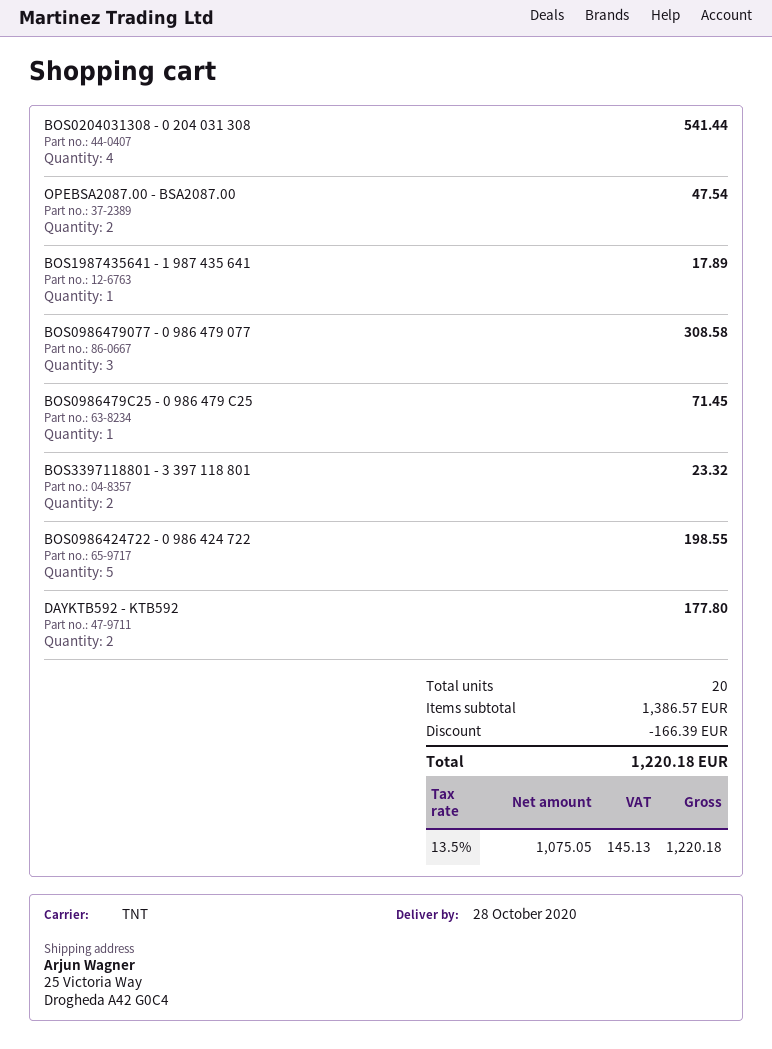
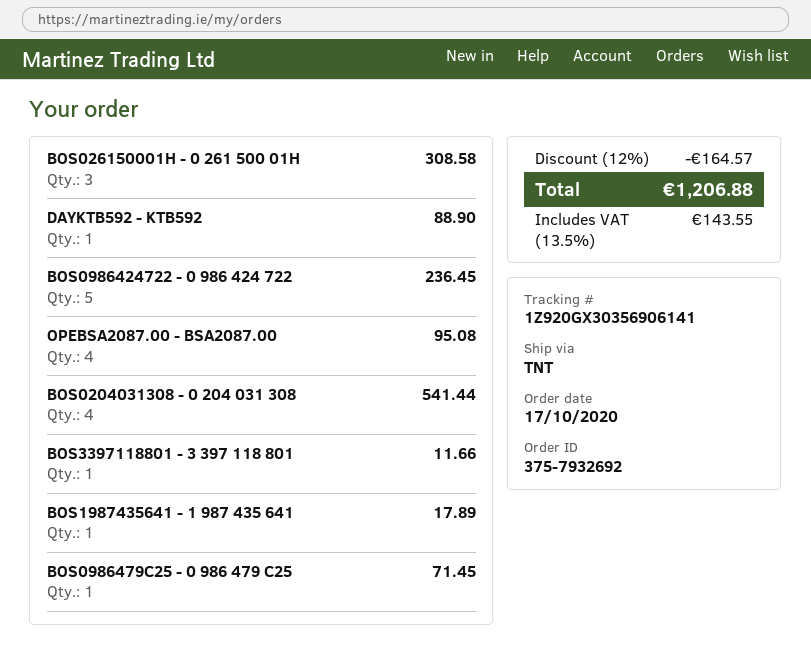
OPEBSA2087.00 - BSA2087.00: 2 for 47.54 -> 4 for 95.08
BOS0986479077 - 0 986 479 077: 3 for 308.58 -> none
BOS3397118801 - 3 397 118 801: 2 for 23.32 -> 1 for 11.66
BOS0986424722 - 0 986 424 722: 5 for 198.55 -> 5 for 236.45
DAYKTB592 - KTB592: 2 for 177.80 -> 1 for 88.90
BOS026150001H - 0 261 500 01H: none -> 3 for 308.58
discount: 166.39 -> 164.57
tax: 13.5% = 145.13 -> 13.5% = 143.55
total: 1220.18 -> 1206.88

